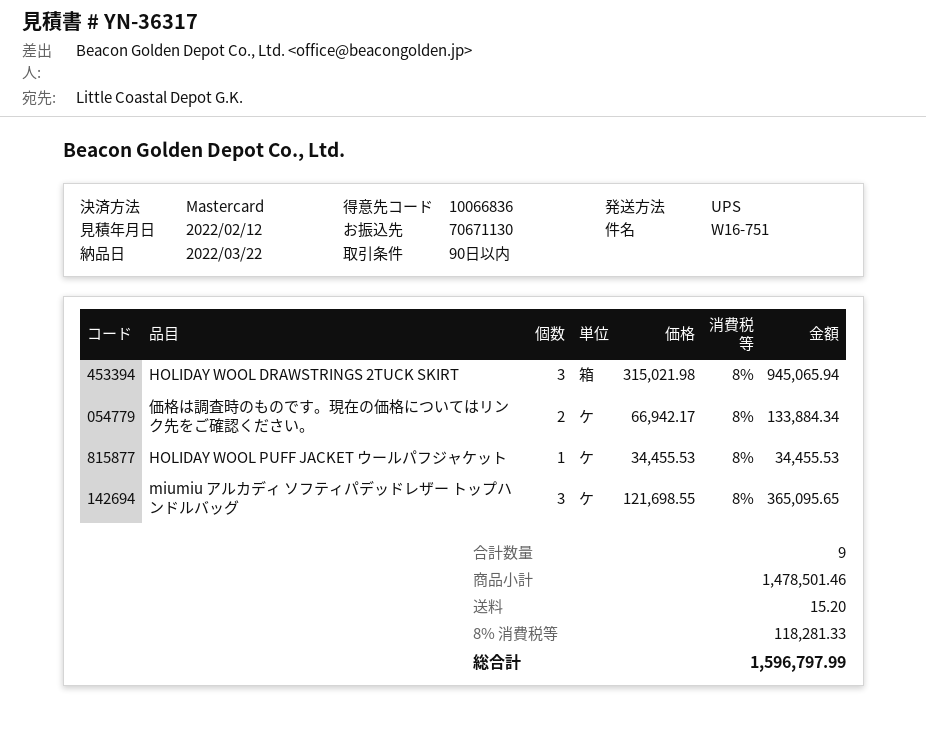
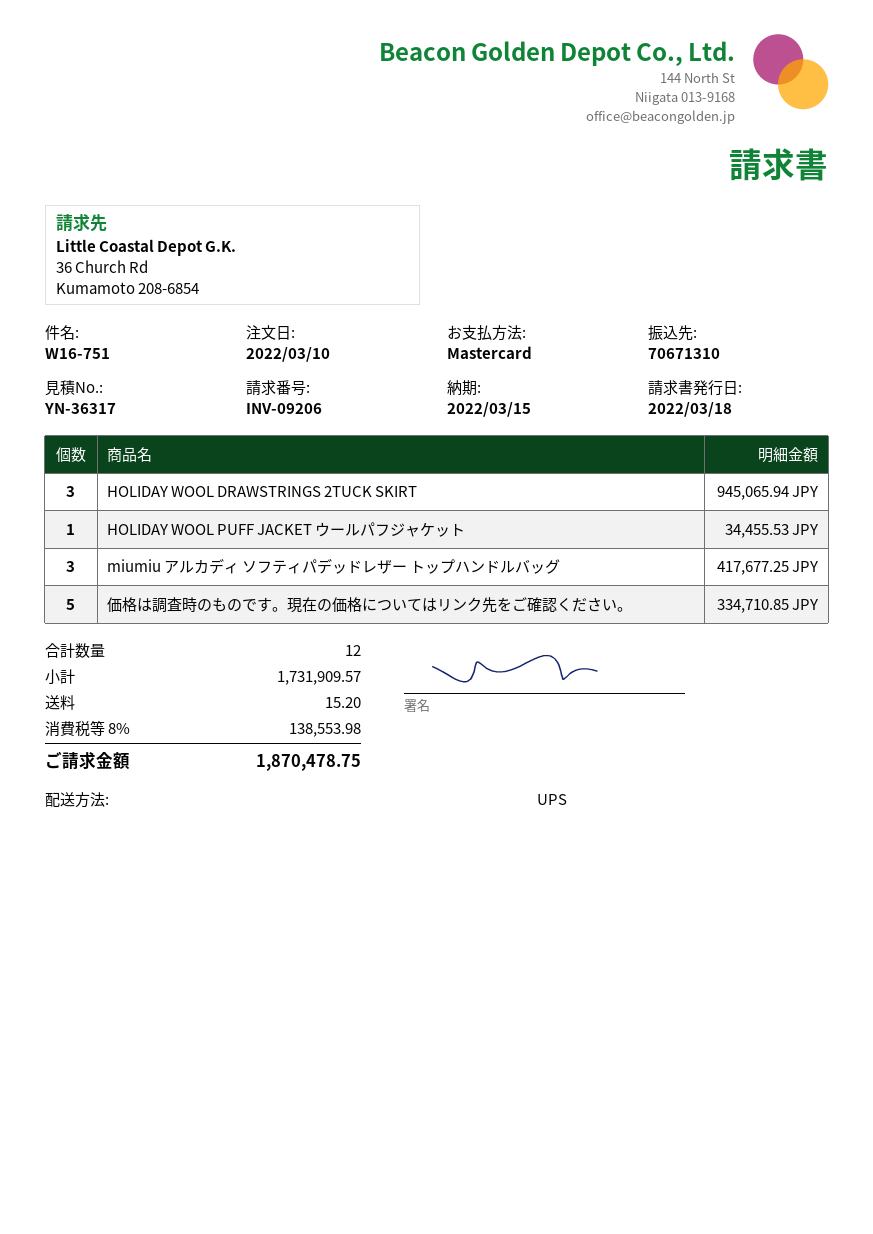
delivery date: 2022-03-22 -> 2022-03-15
bank account: 70671130 -> 70671310
価格は調査時のものです。現在の価格についてはリンク先をご確認ください。: 2 for 133884.34 -> 5 for 334710.85
miumiu アルカディ ソフティパデッドレザー トップハンドルバッグ: 3 for 365095.65 -> 3 for 417677.25
total quantity: 9 -> 12
subtotal: 1478501.46 -> 1731909.57
tax: 8% = 118281.33 -> 8% = 138553.98
total: 1596797.99 -> 1870478.75

